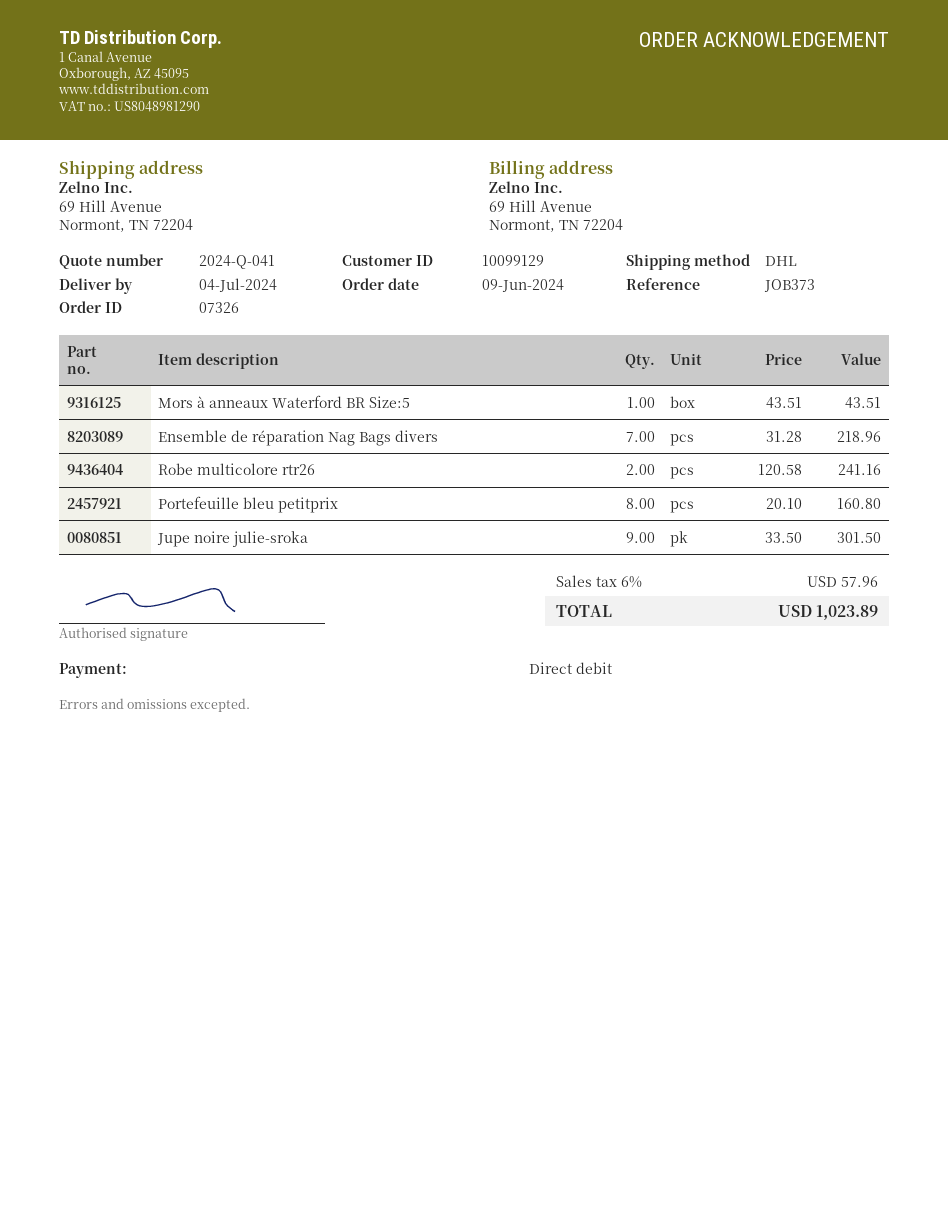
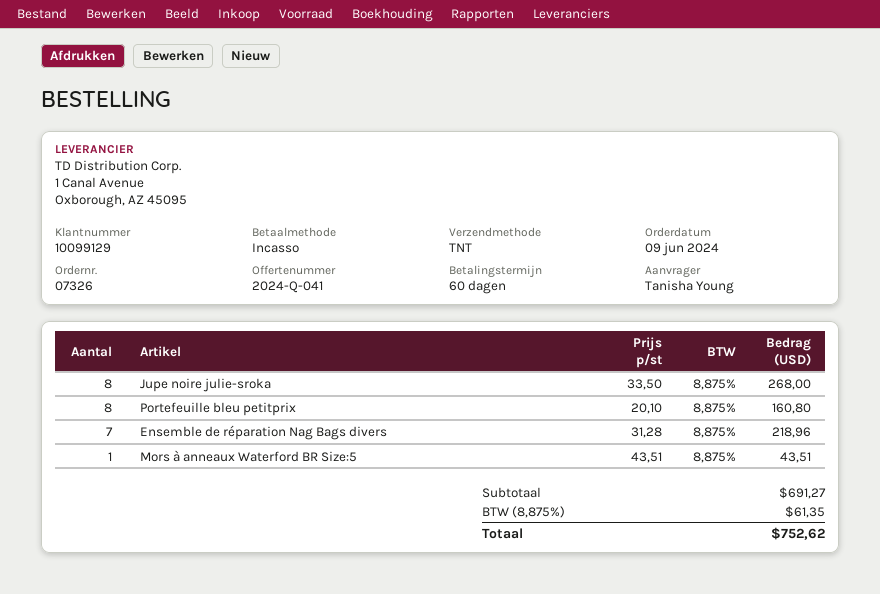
shipping method: DHL -> TNT
Robe multicolore rtr26: 2 x 120.58 = 241.16 -> none
Jupe noire julie-sroka: 9 x 33.50 = 301.50 -> 8 x 33.50 = 268.00
tax: 6% = 57.96 -> 8.875% = 61.35
total: 1023.89 -> 752.62

